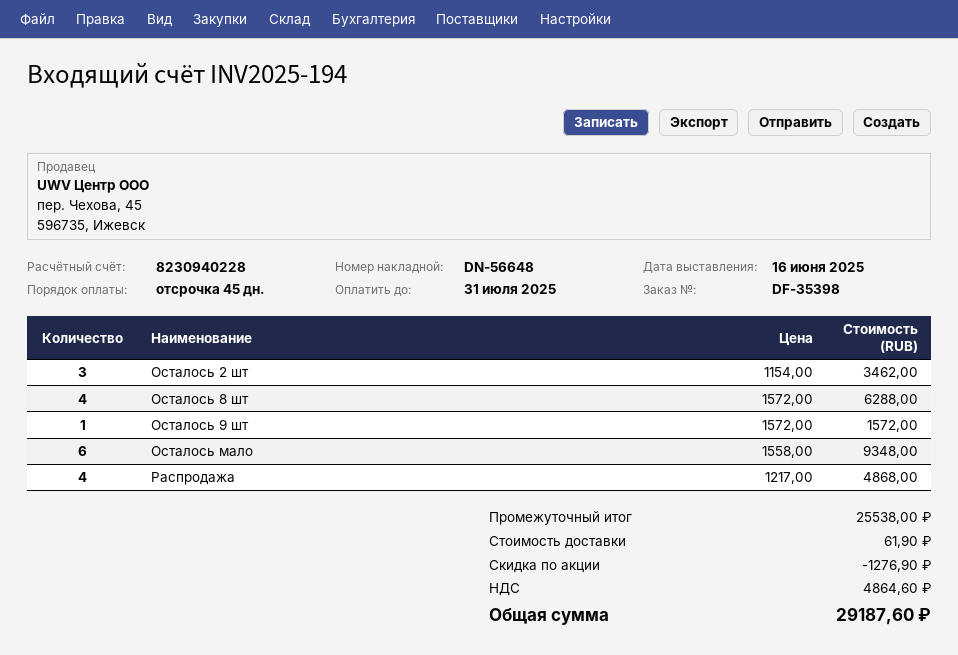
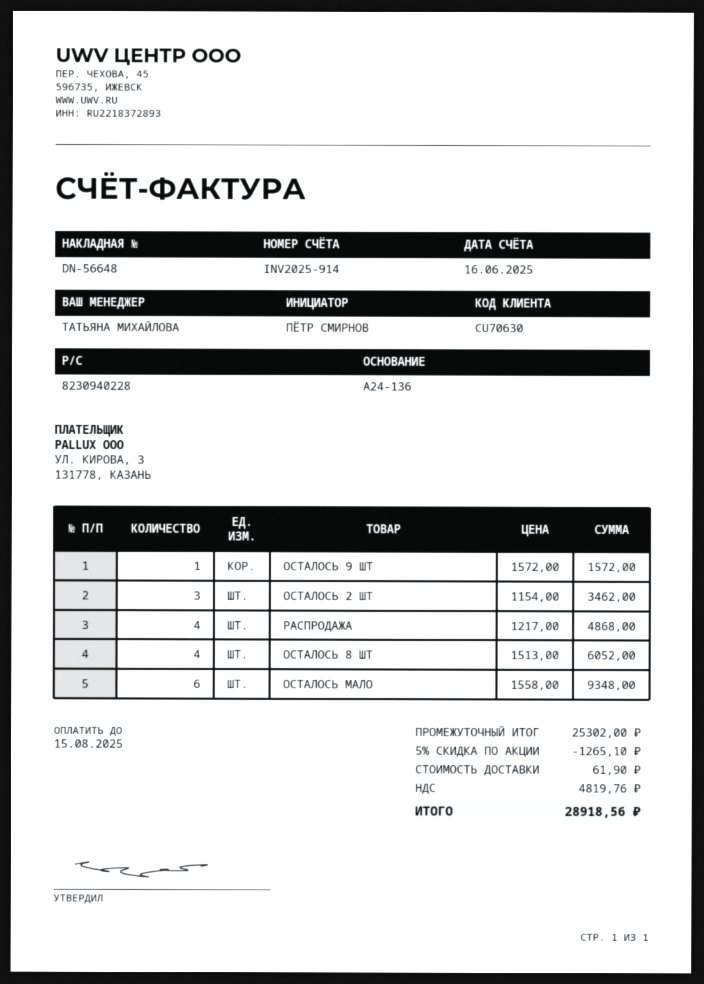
invoice number: INV2025-194 -> INV2025-914
due date: 2025-07-31 -> 2025-08-15
Осталось 8 шт: 4 x 1572.00 = 6288.00 -> 4 x 1513.00 = 6052.00
subtotal: 25538.00 -> 25302.00
discount: 1276.90 -> 1265.10
tax: 4864.60 -> 4819.76
total: 29187.60 -> 28918.56

